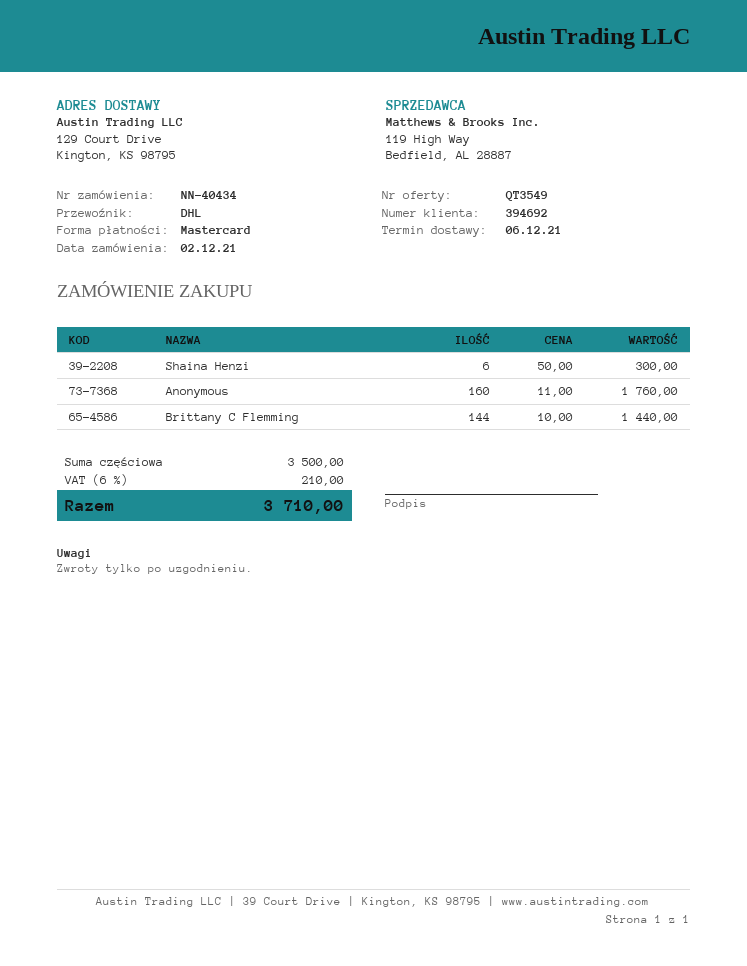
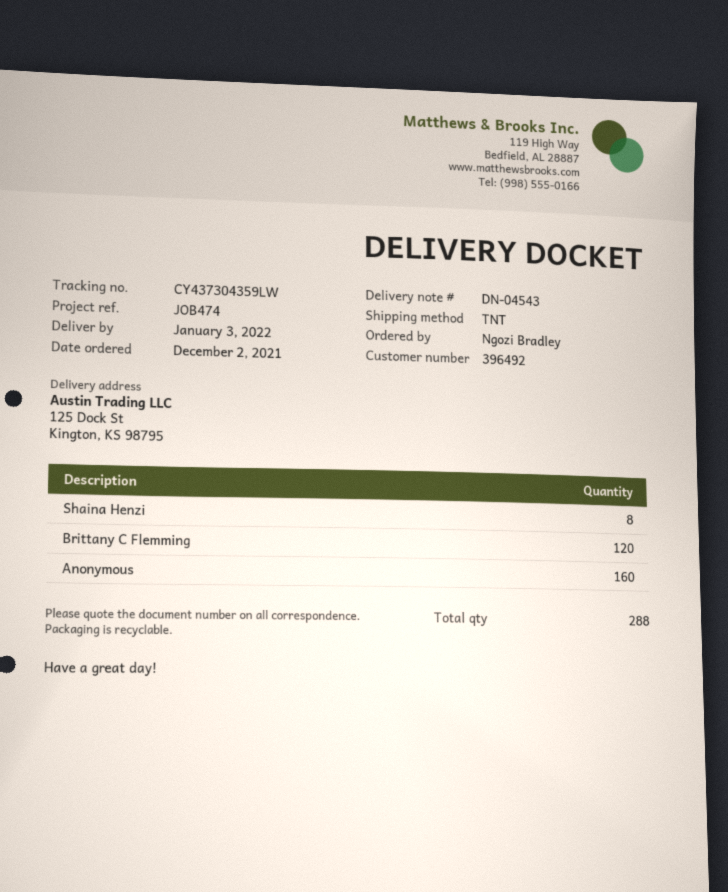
delivery date: 2021-12-06 -> 2022-01-03
customer number: 394692 -> 396492
shipping method: DHL -> TNT
ship to: 129 Court Drive, Kington, KS 98795 -> 125 Dock St, Kington, KS 98795
Shaina Henzi: 6 -> 8
Brittany C Flemming: 144 -> 120

